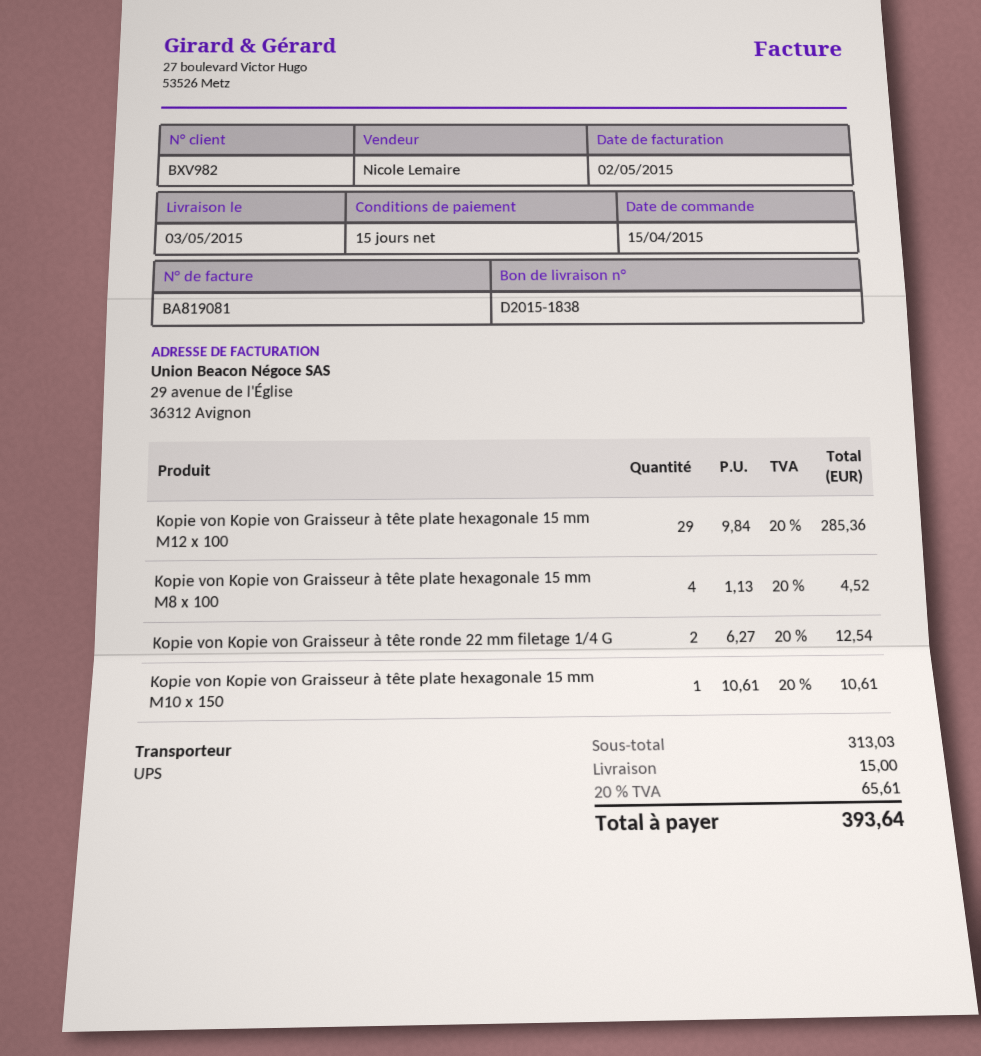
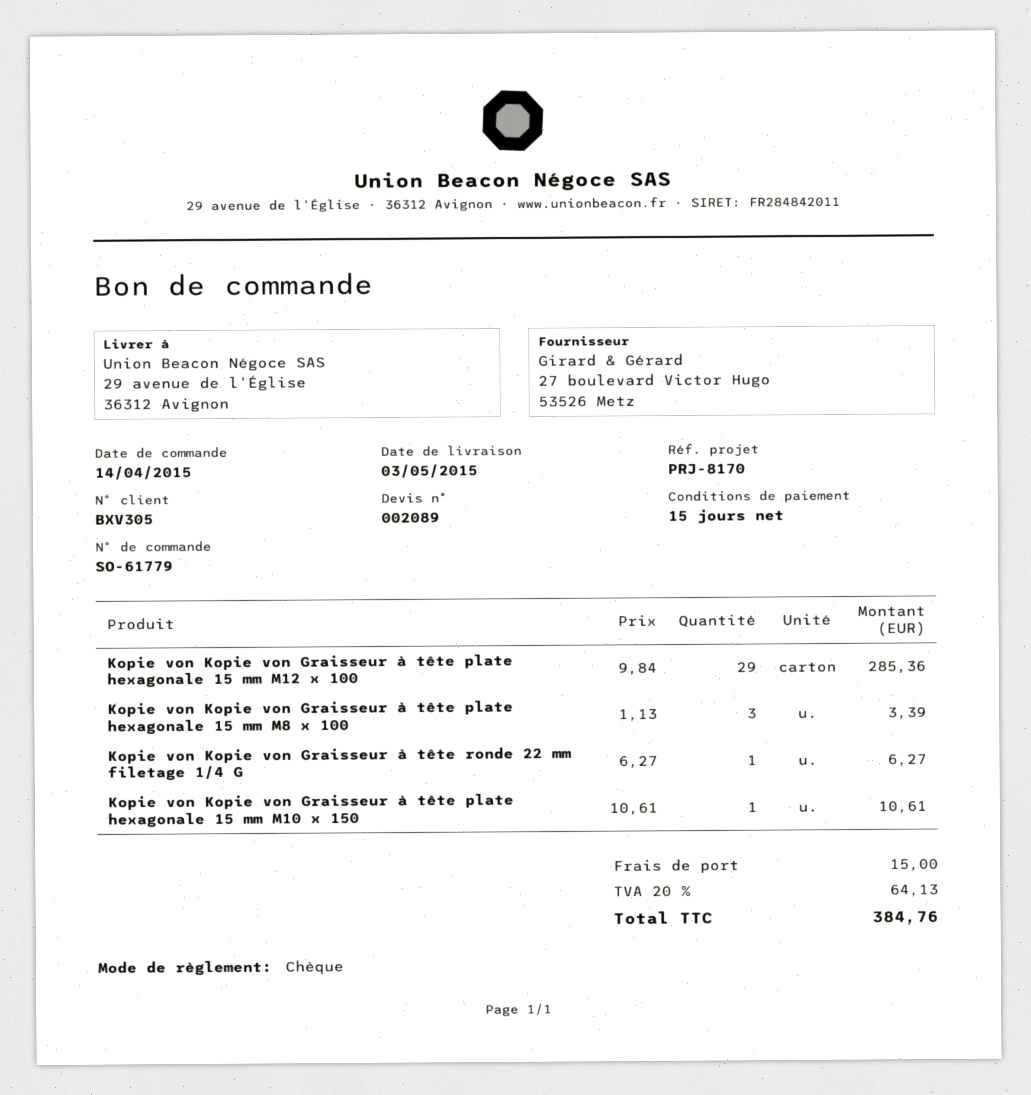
order date: 2015-04-15 -> 2015-04-14
customer number: BXV982 -> BXV305
Kopie von Kopie von Graisseur à tête plate hexagonale 15 mm M8 x 100: 4 x 1.13 = 4.52 -> 3 x 1.13 = 3.39
Kopie von Kopie von Graisseur à tête ronde 22 mm filetage 1/4 G: 2 x 6.27 = 12.54 -> 1 x 6.27 = 6.27
tax: 20% = 65.61 -> 20% = 64.13
total: 393.64 -> 384.76

